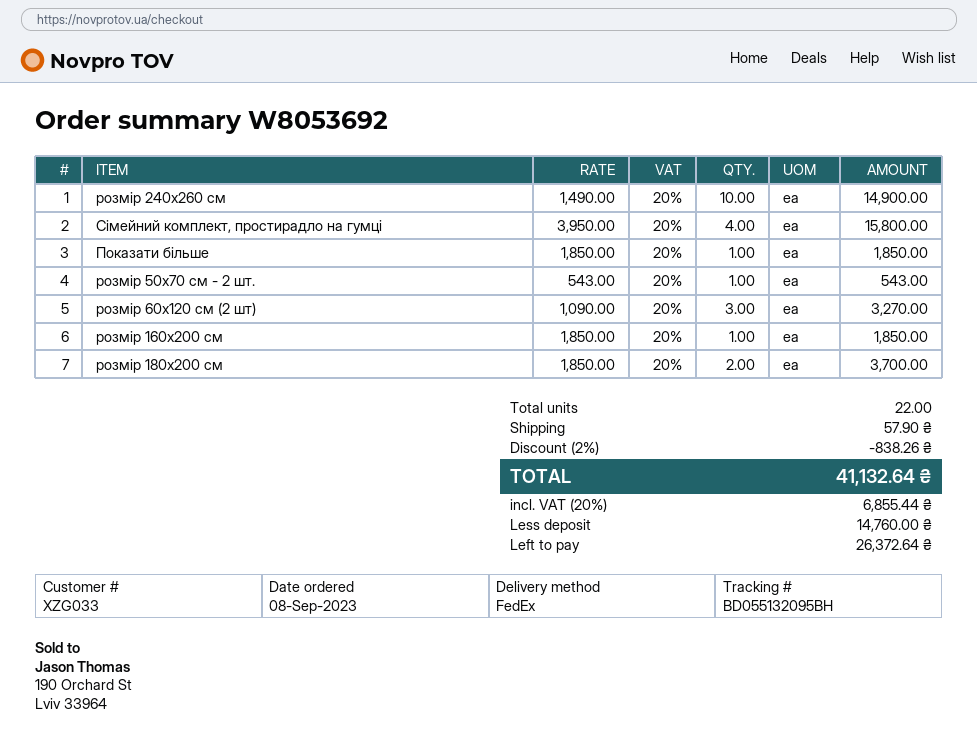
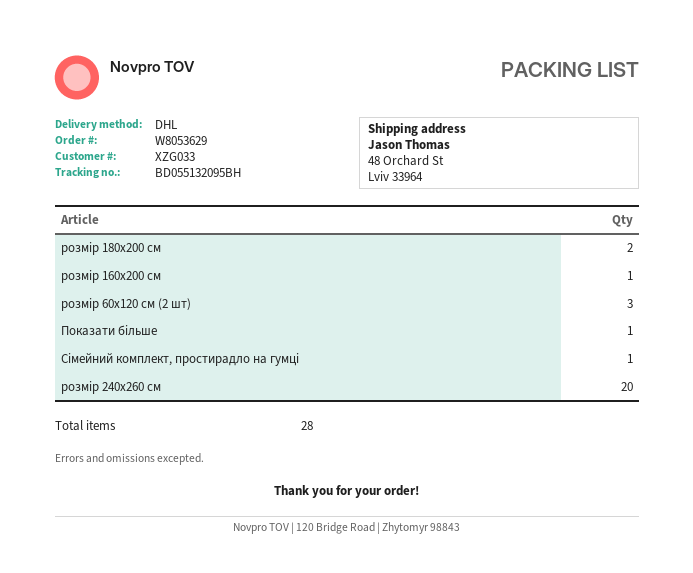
order number: W8053692 -> W8053629
shipping method: FedEx -> DHL
розмір 240х260 см: 10 -> 20
Сімейний комплект, простирадло на гумці: 4 -> 1
розмір 50х70 см - 2 шт.: 1 -> none
total quantity: 22 -> 28

